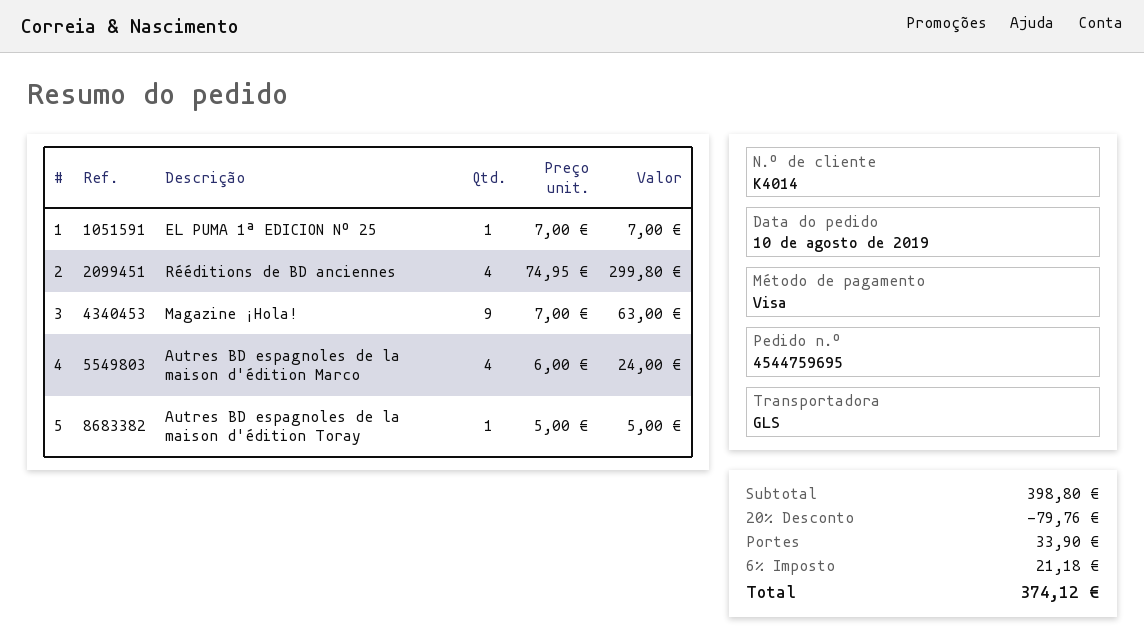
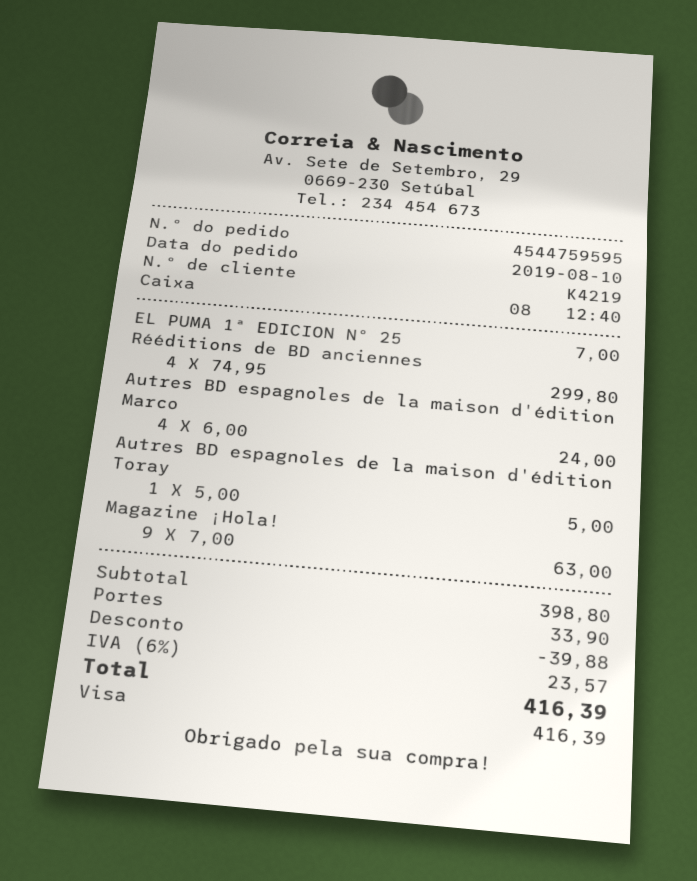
order number: 4544759695 -> 4544759595
customer number: K4014 -> K4219
discount: 79.76 -> 39.88
tax: 6% = 21.18 -> 6% = 23.57
total: 374.12 -> 416.39

